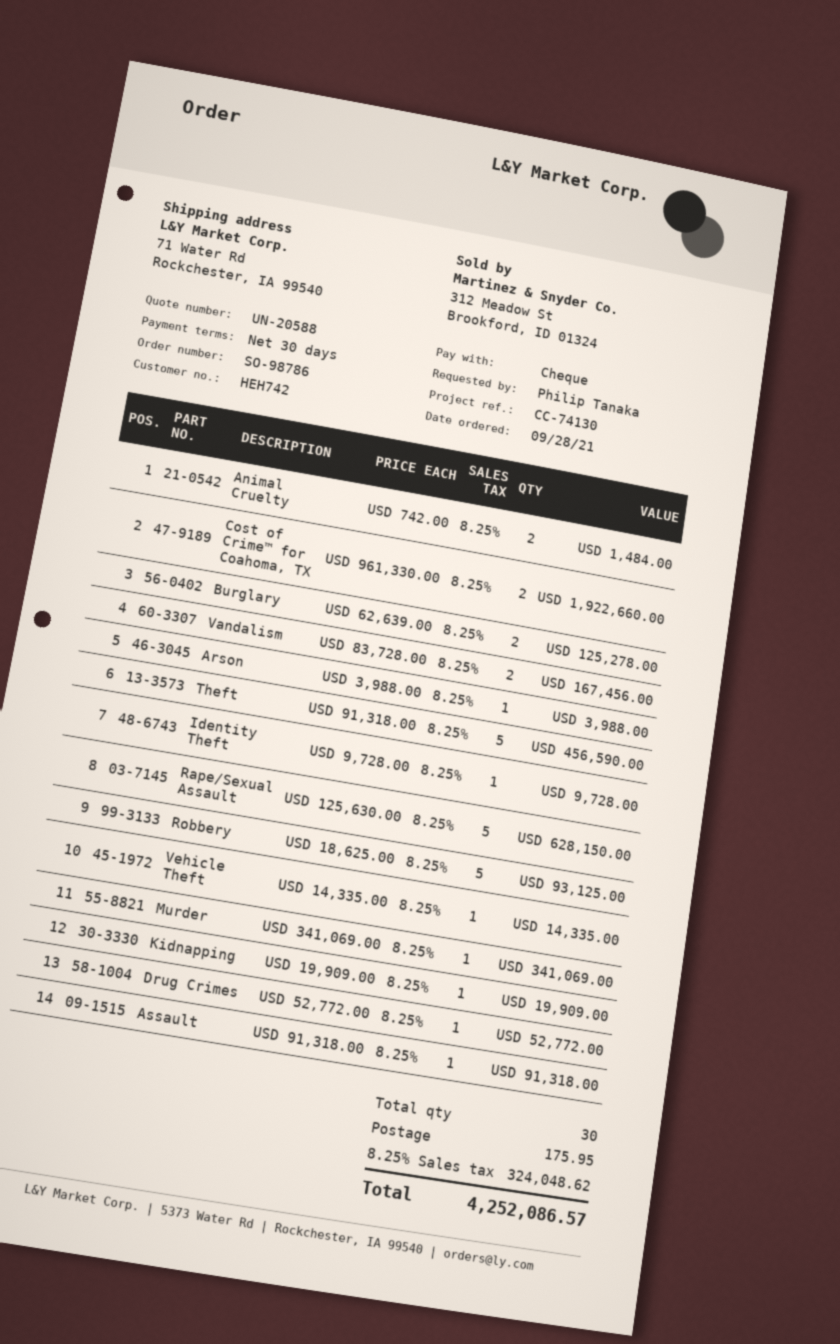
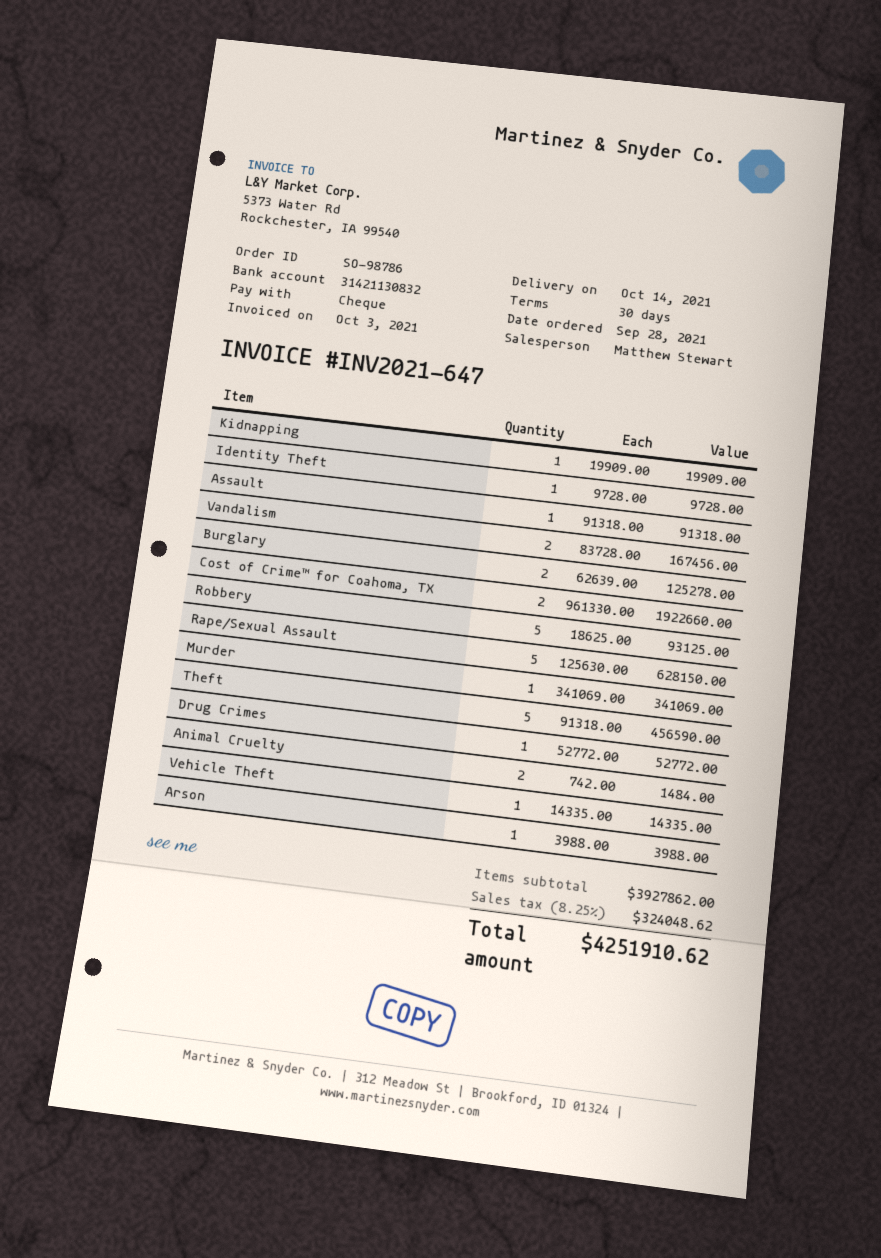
shipping: 175.95 -> none
total: 4252086.57 -> 4251910.62

